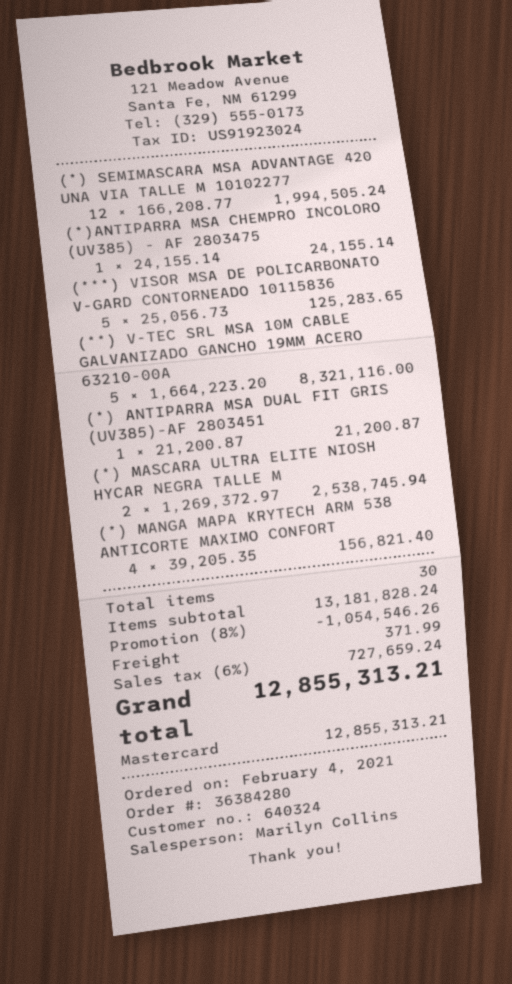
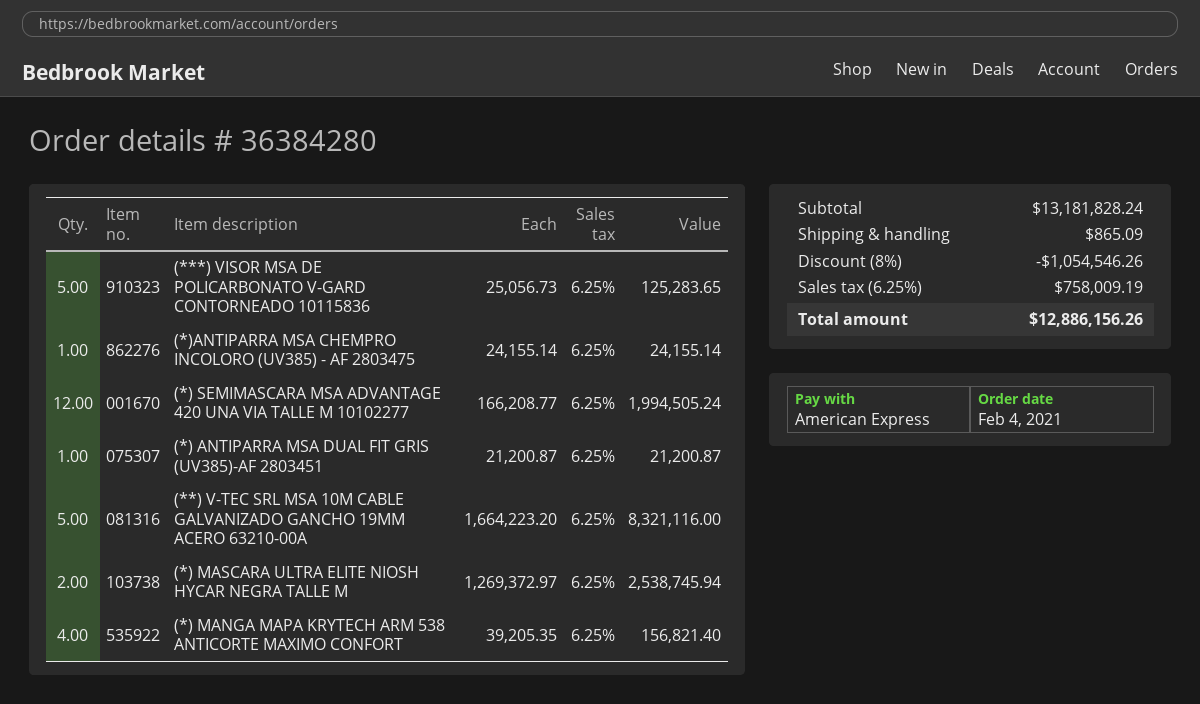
payment method: Mastercard -> American Express
shipping: 371.99 -> 865.09
tax: 6% = 727659.24 -> 6.25% = 758009.19
total: 12855313.21 -> 12886156.26

